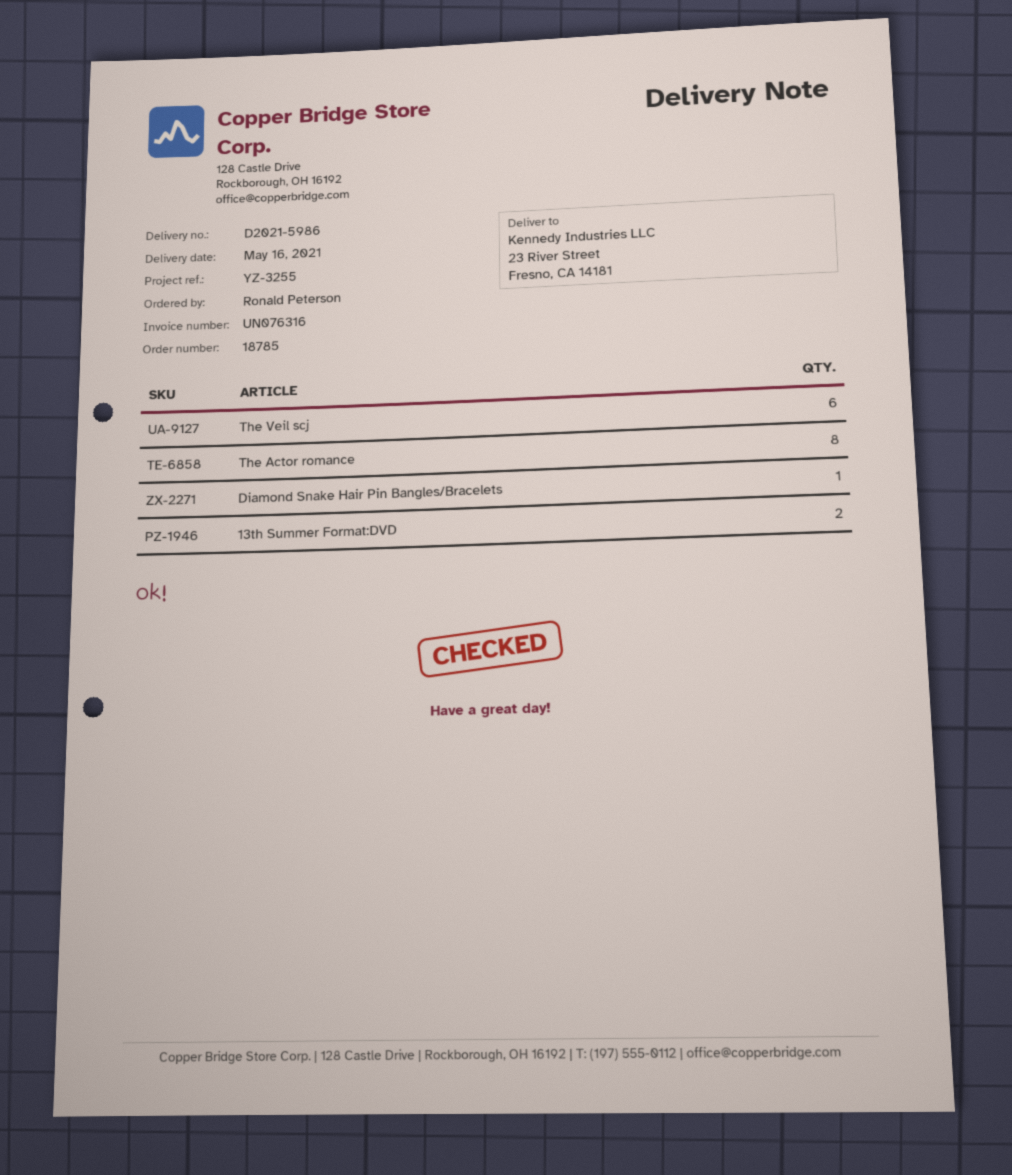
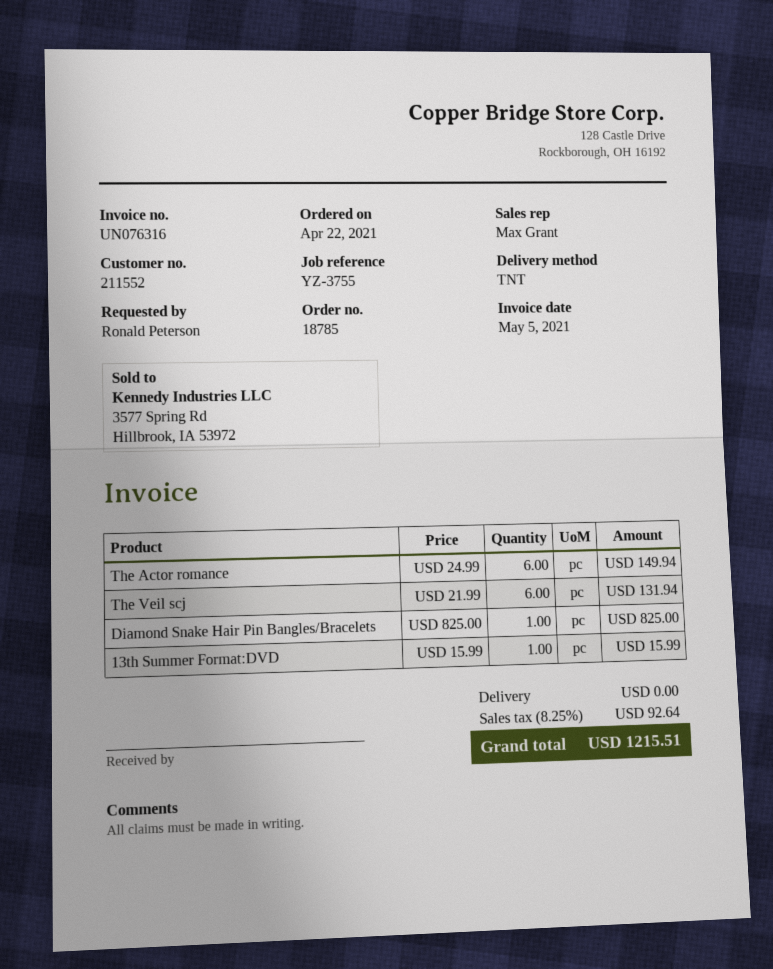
reference: YZ-3255 -> YZ-3755
The Actor romance: 8 -> 6
13th Summer Format:DVD: 2 -> 1

